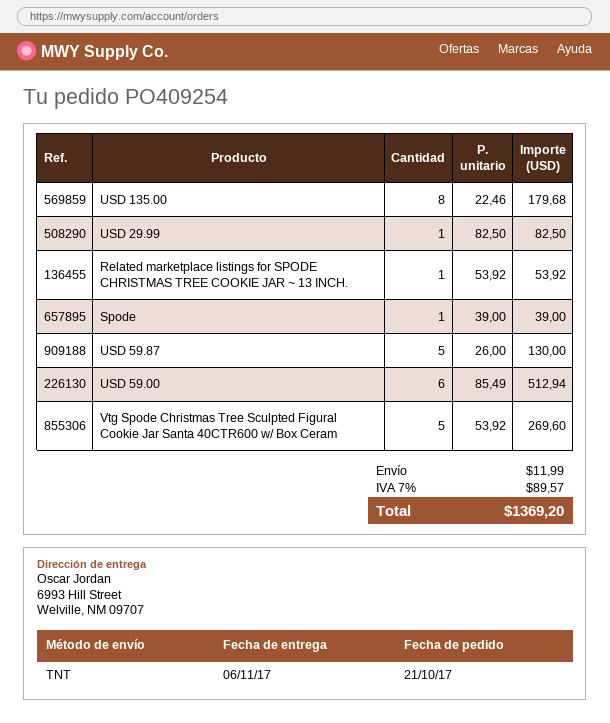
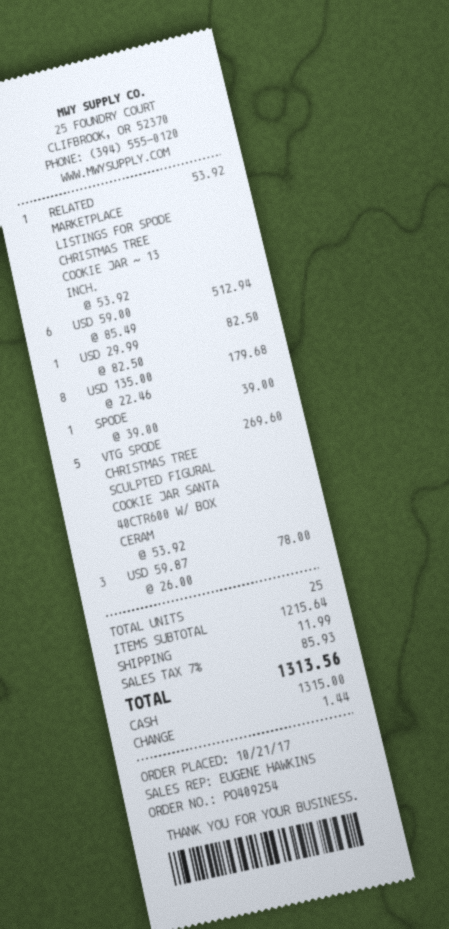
USD 59.87: 5 x 26.00 = 130.00 -> 3 x 26.00 = 78.00
tax: 7% = 89.57 -> 7% = 85.93
total: 1369.20 -> 1313.56

